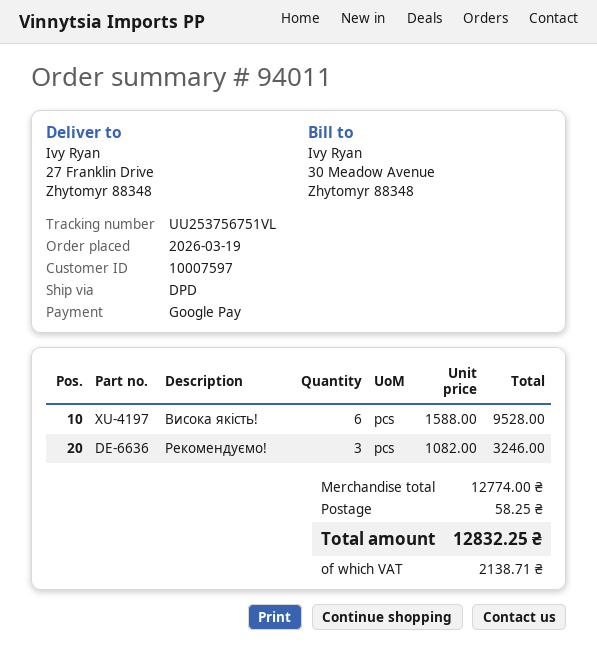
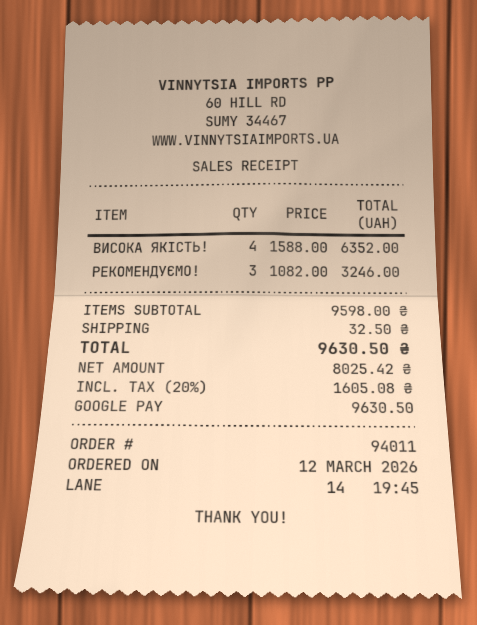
order date: 2026-03-19 -> 2026-03-12
Висока якість!: 6 x 1588.00 = 9528.00 -> 4 x 1588.00 = 6352.00
subtotal: 12774.00 -> 9598.00
shipping: 58.25 -> 32.50
tax: 2138.71 -> 1605.08
total: 12832.25 -> 9630.50

